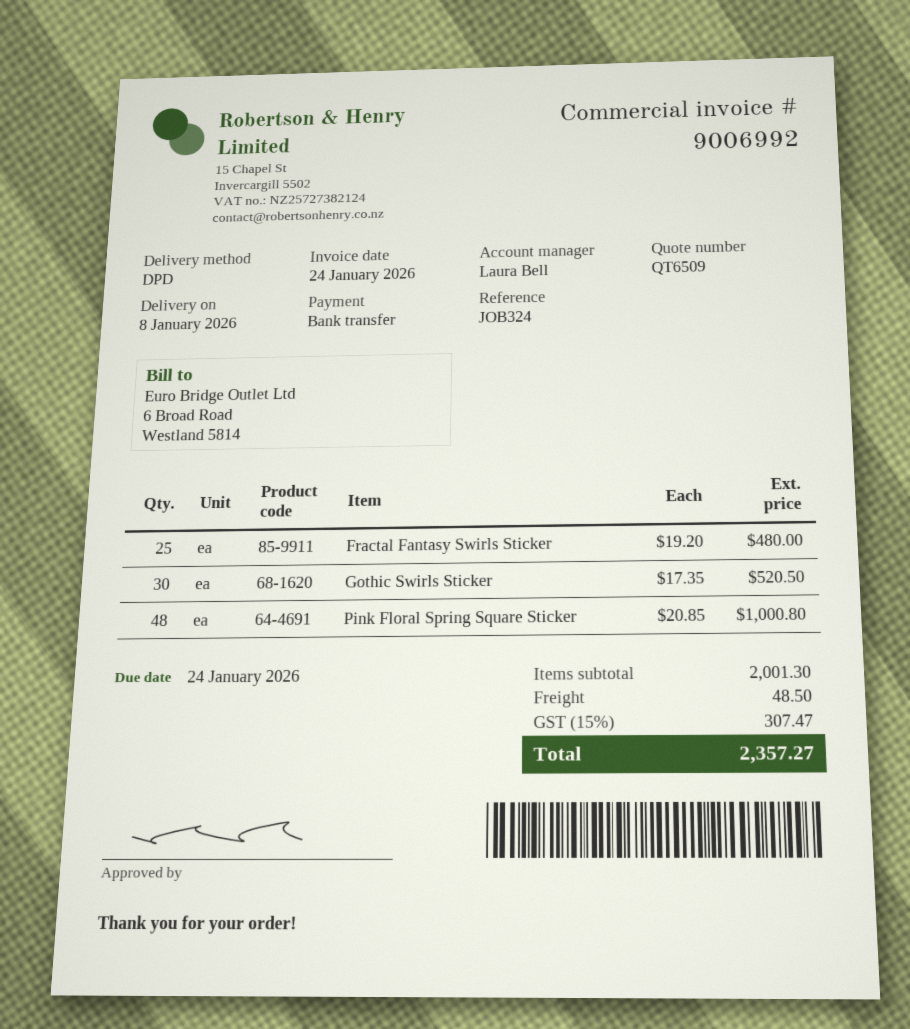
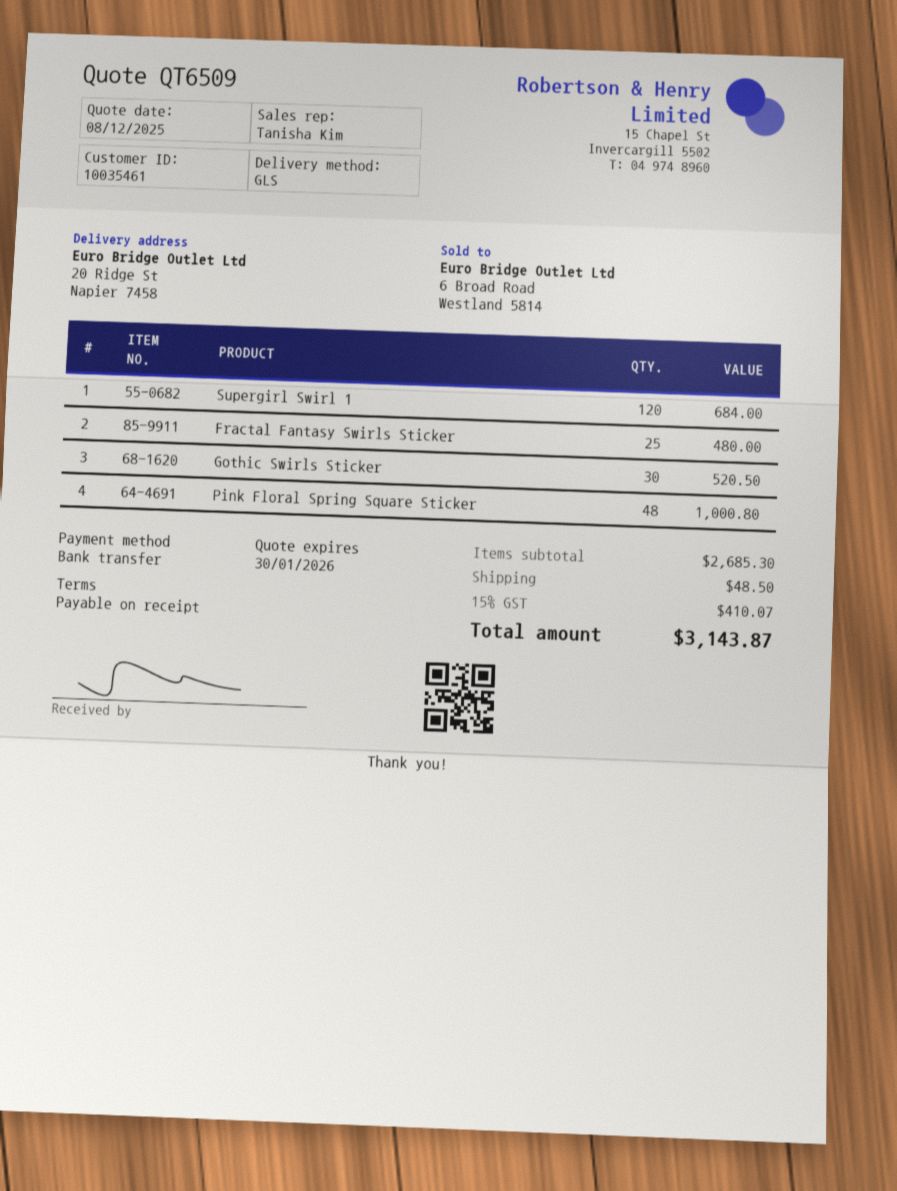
sales rep: Laura Bell -> Tanisha Kim
shipping method: DPD -> GLS
Supergirl Swirl 1: none -> 120 for 684.00
subtotal: 2001.30 -> 2685.30
tax: 15% = 307.47 -> 15% = 410.07
total: 2357.27 -> 3143.87

